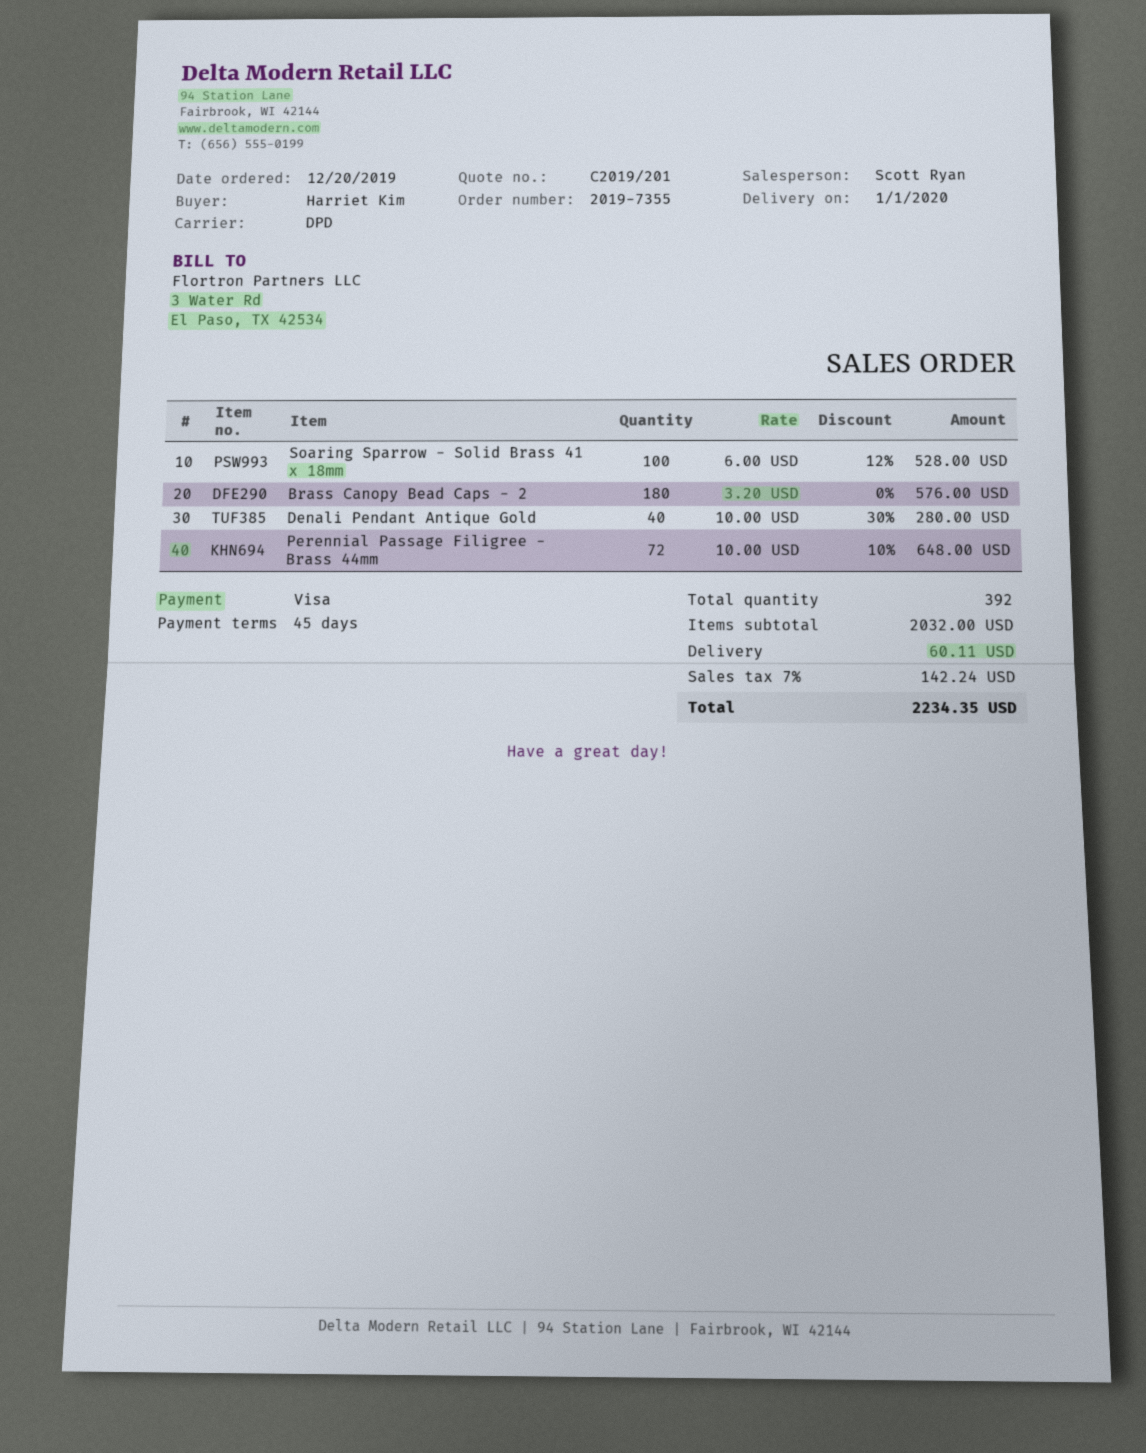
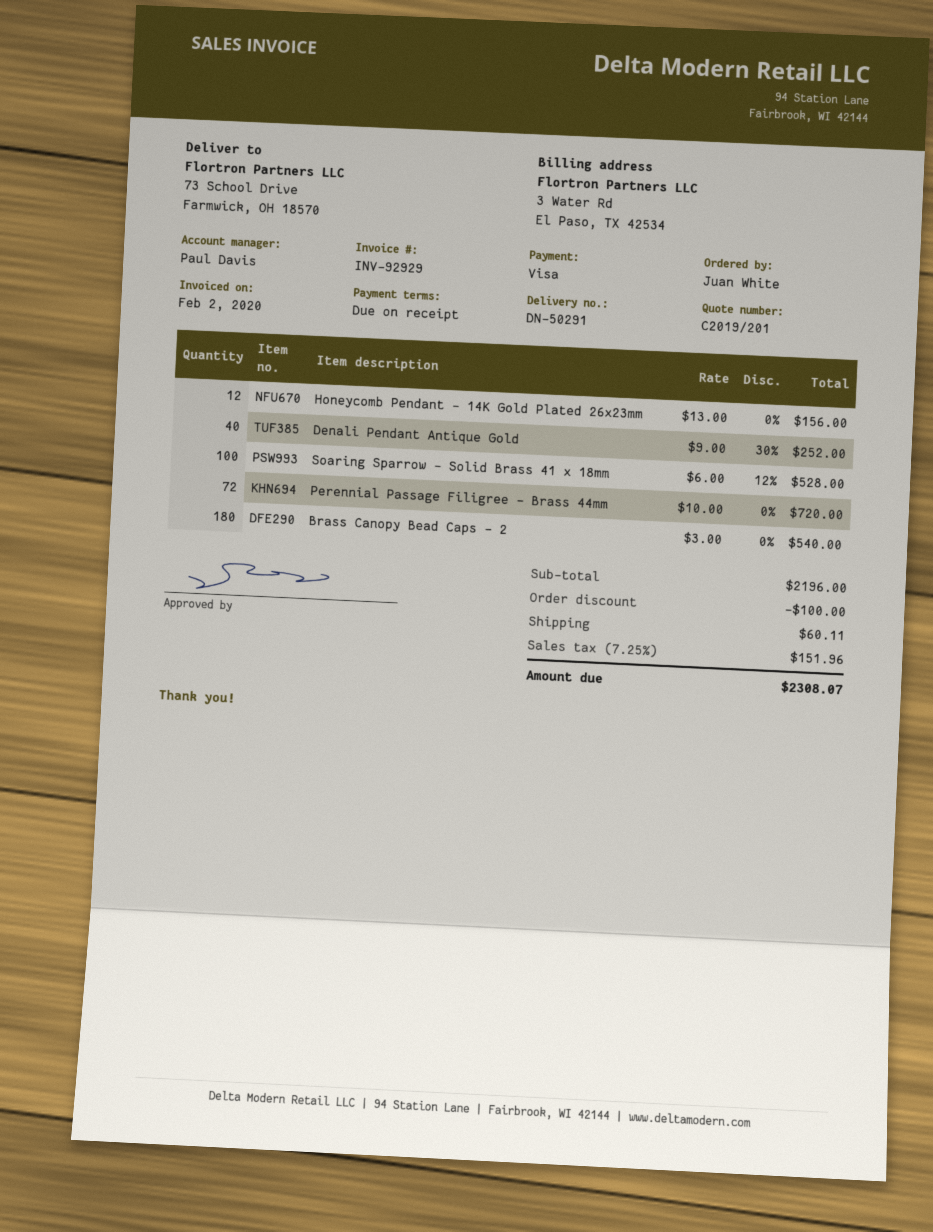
payment terms: 45 days -> on receipt
ordered by: Harriet Kim -> Juan White
sales rep: Scott Ryan -> Paul Davis
Brass Canopy Bead Caps - 2: 180 x 3.20 = 576.00 -> 180 x 3.00 = 540.00
Denali Pendant Antique Gold: 40 x 10.00 - 30% = 280.00 -> 40 x 9.00 - 30% = 252.00
Perennial Passage Filigree - Brass 44mm: 72 x 10.00 - 10% = 648.00 -> 72 x 10.00 = 720.00
Honeycomb Pendant - 14K Gold Plated 26x23mm: none -> 12 x 13.00 = 156.00
subtotal: 2032.00 -> 2196.00
discount: none -> 100.00
tax: 7% = 142.24 -> 7.25% = 151.96
total: 2234.35 -> 2308.07

